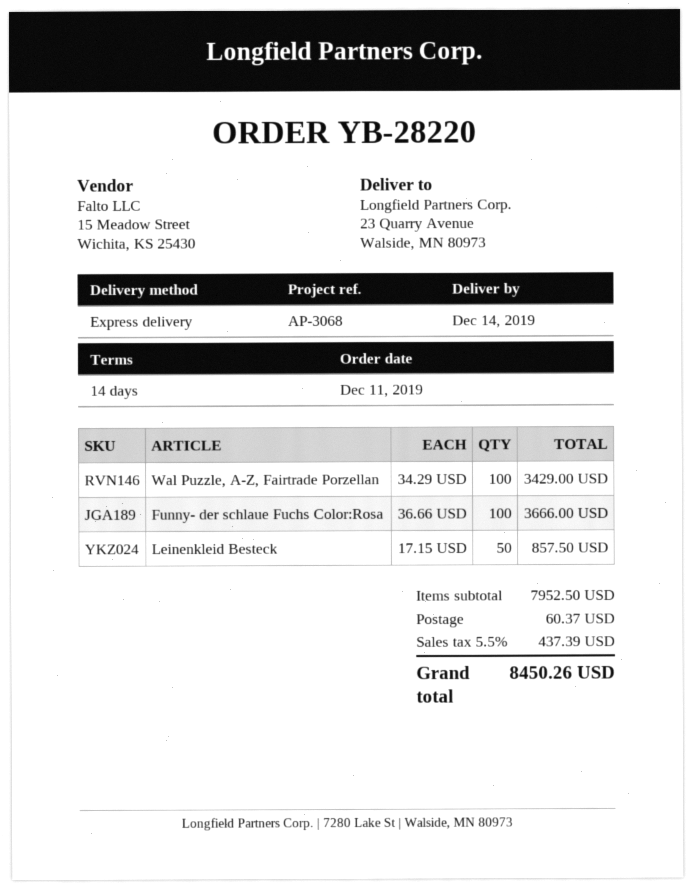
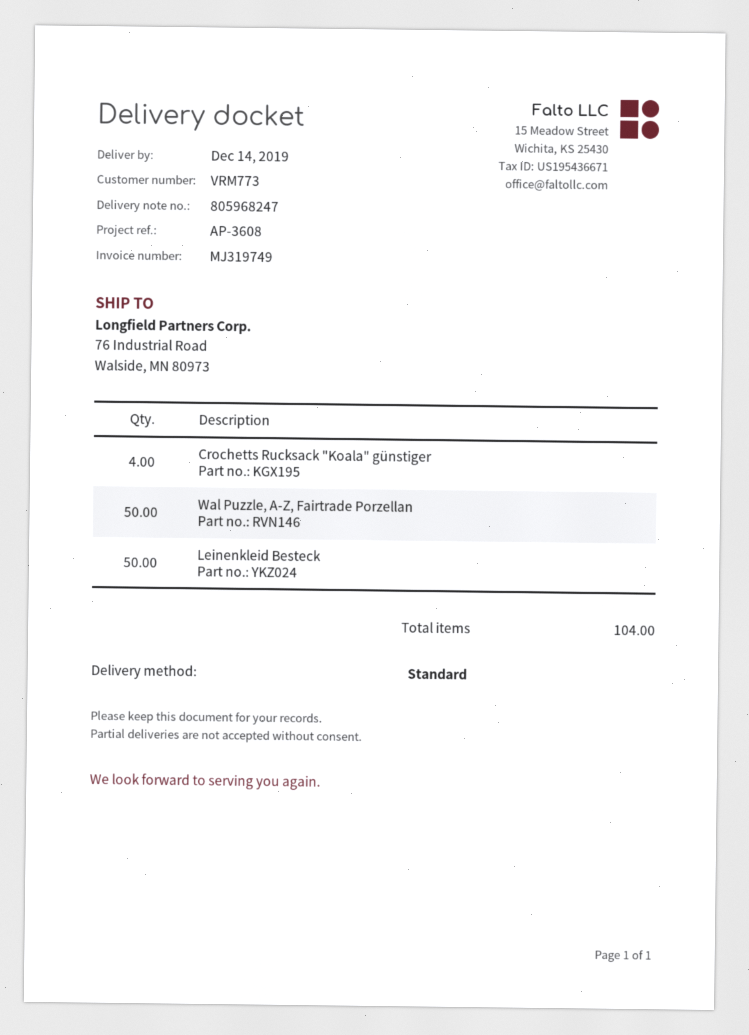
reference: AP-3068 -> AP-3608
shipping method: express -> standard
ship to: 23 Quarry Avenue, Walside, MN 80973 -> 76 Industrial Road, Walside, MN 80973
Wal Puzzle, A-Z, Fairtrade Porzellan: 100 -> 50
Funny- der schlaue Fuchs Color:Rosa: 100 -> none
Crochetts Rucksack "Koala" günstiger: none -> 4

